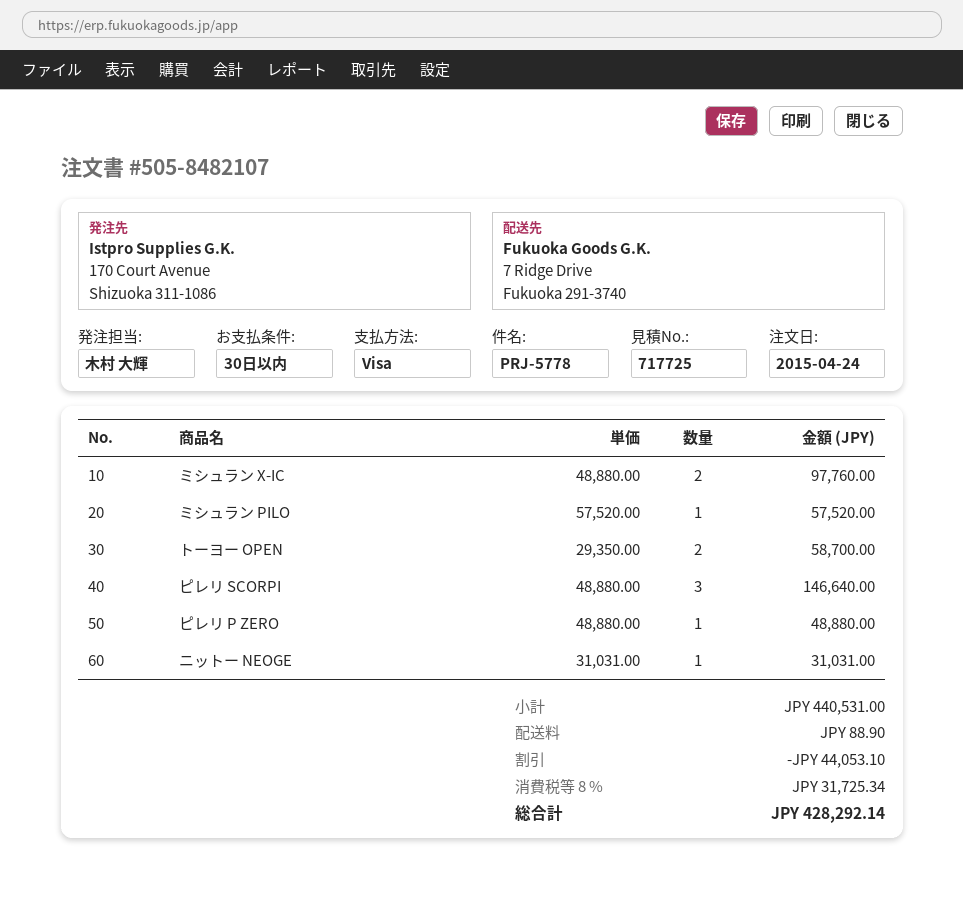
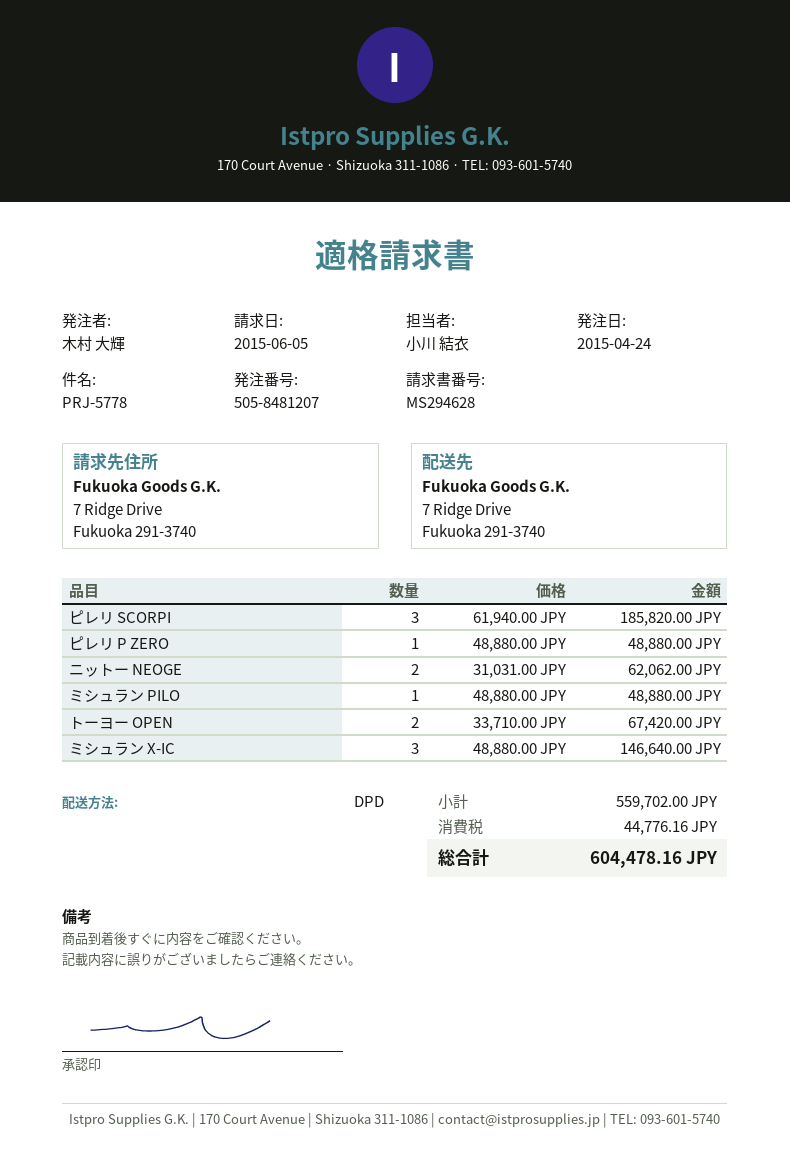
order number: 505-8482107 -> 505-8481207
ミシュラン X-IC: 2 x 48880.00 = 97760.00 -> 3 x 48880.00 = 146640.00
ミシュラン PILO: 1 x 57520.00 = 57520.00 -> 1 x 48880.00 = 48880.00
トーヨー OPEN: 2 x 29350.00 = 58700.00 -> 2 x 33710.00 = 67420.00
ピレリ SCORPI: 3 x 48880.00 = 146640.00 -> 3 x 61940.00 = 185820.00
ニットー NEOGE: 1 x 31031.00 = 31031.00 -> 2 x 31031.00 = 62062.00
subtotal: 440531.00 -> 559702.00
discount: 44053.10 -> none
shipping: 88.90 -> none
tax: 31725.34 -> 44776.16
total: 428292.14 -> 604478.16

